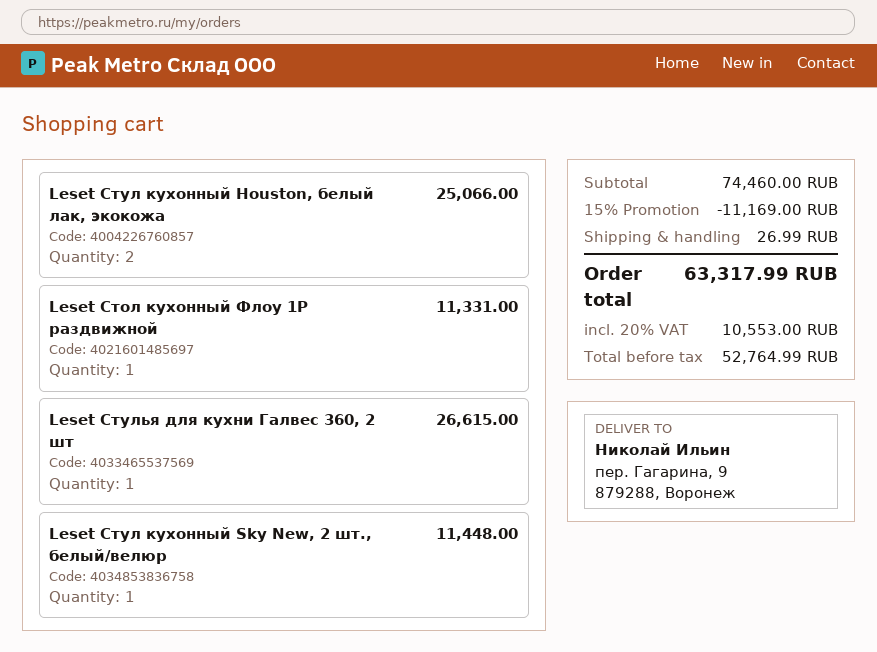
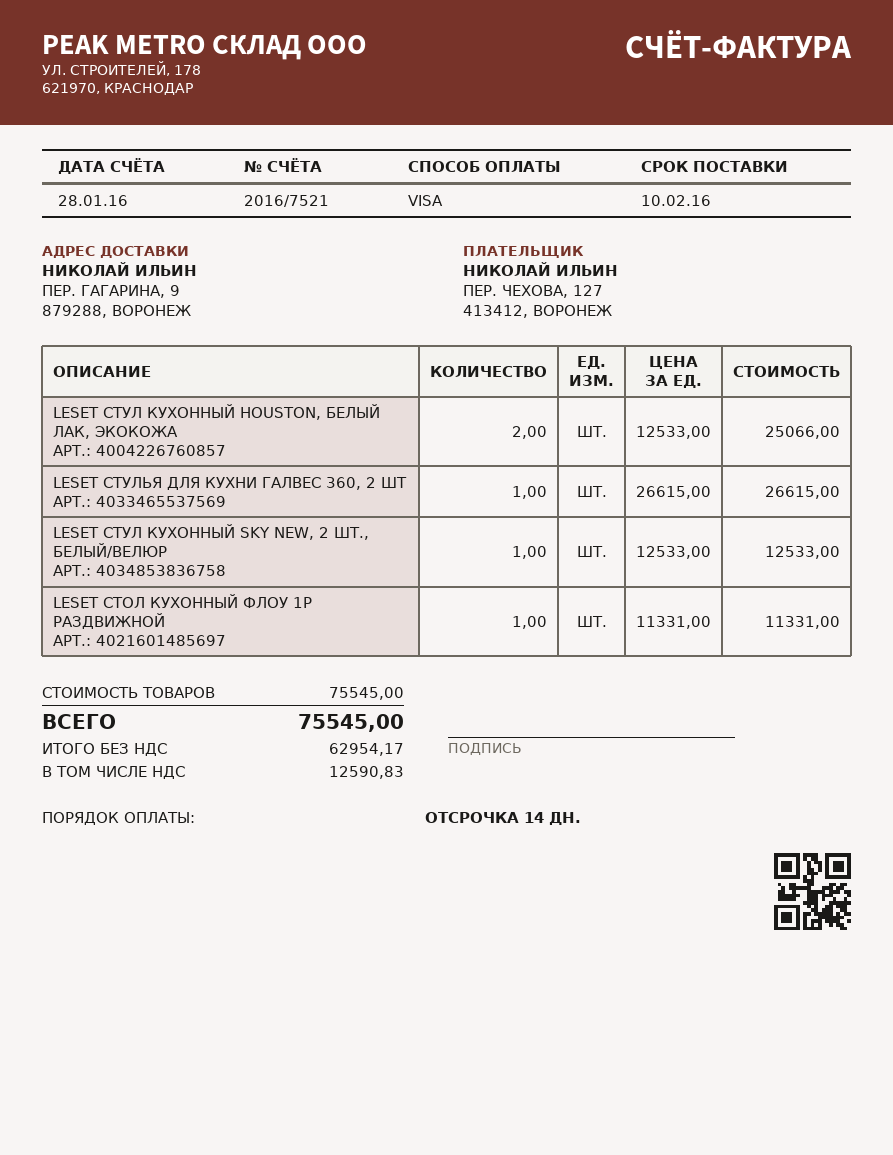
Leset Стул кухонный Sky New, 2 шт., белый/велюр: 1 for 11448.00 -> 1 for 12533.00
subtotal: 74460.00 -> 75545.00
discount: 15% = 11169.00 -> none
shipping: 26.99 -> none
net: 52764.99 -> 62954.17
tax: 10553.00 -> 12590.83
total: 63317.99 -> 75545.00

